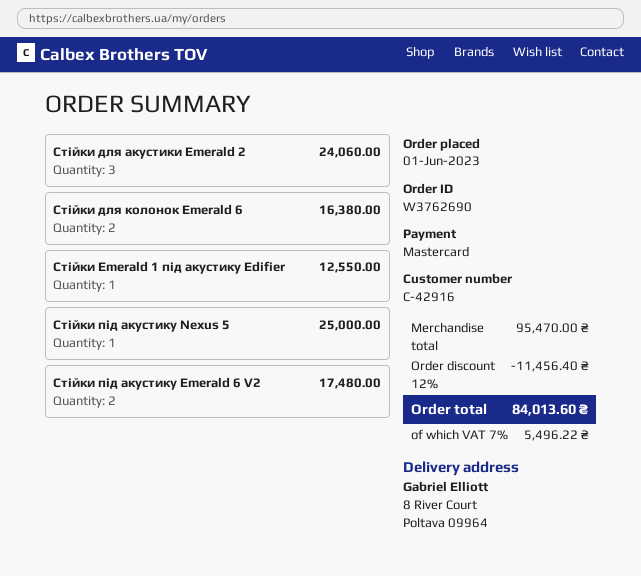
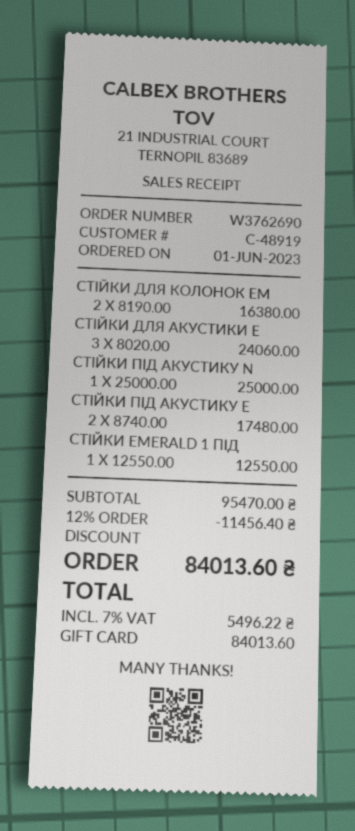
customer number: C-42916 -> C-48919
payment method: Mastercard -> gift card

